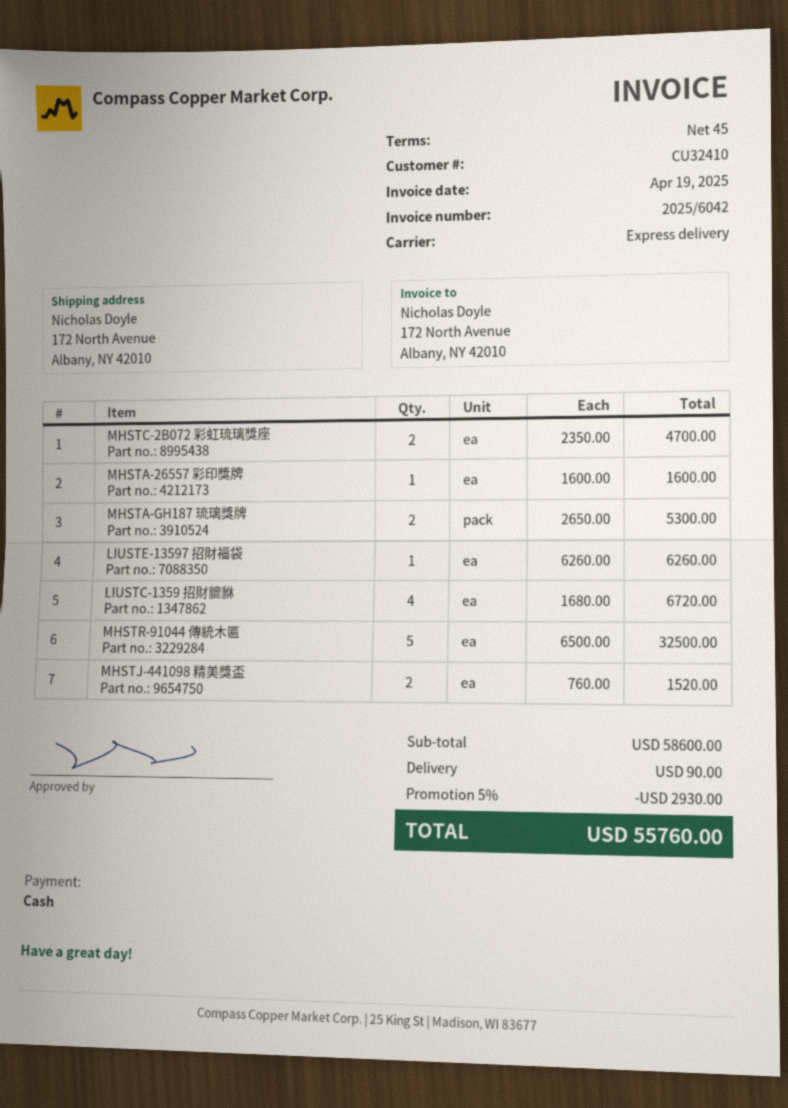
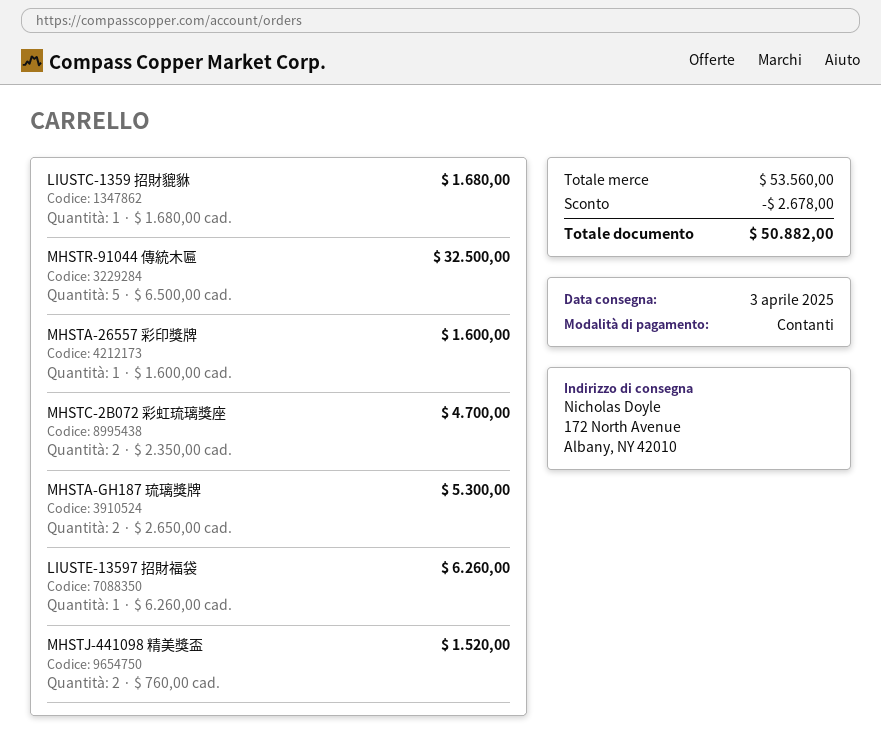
LIUSTC-1359 招財貔貅: 4 x 1680.00 = 6720.00 -> 1 x 1680.00 = 1680.00
subtotal: 58600.00 -> 53560.00
discount: 2930.00 -> 2678.00
shipping: 90.00 -> none
total: 55760.00 -> 50882.00

